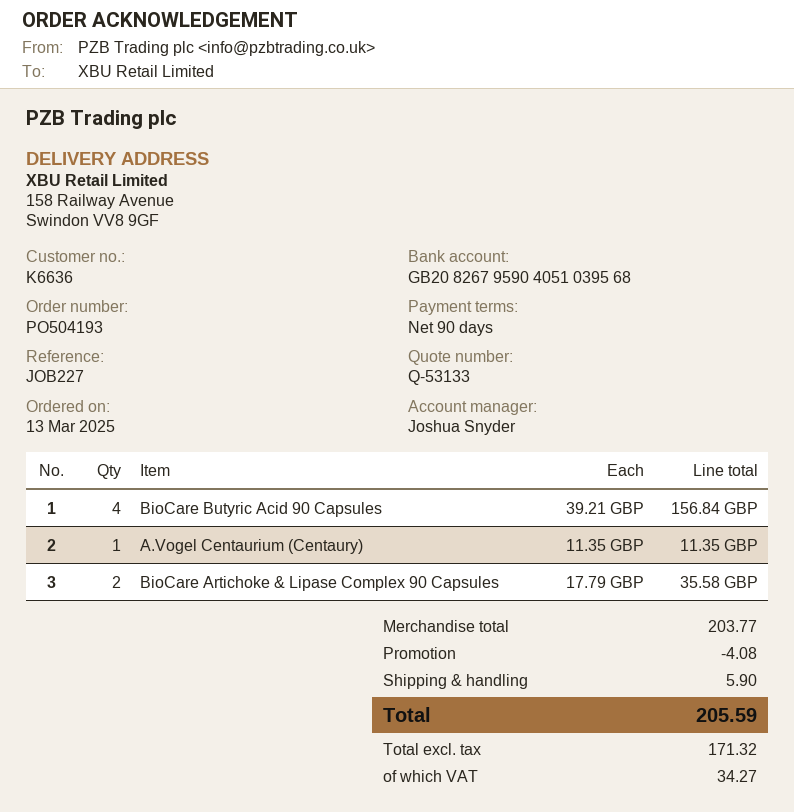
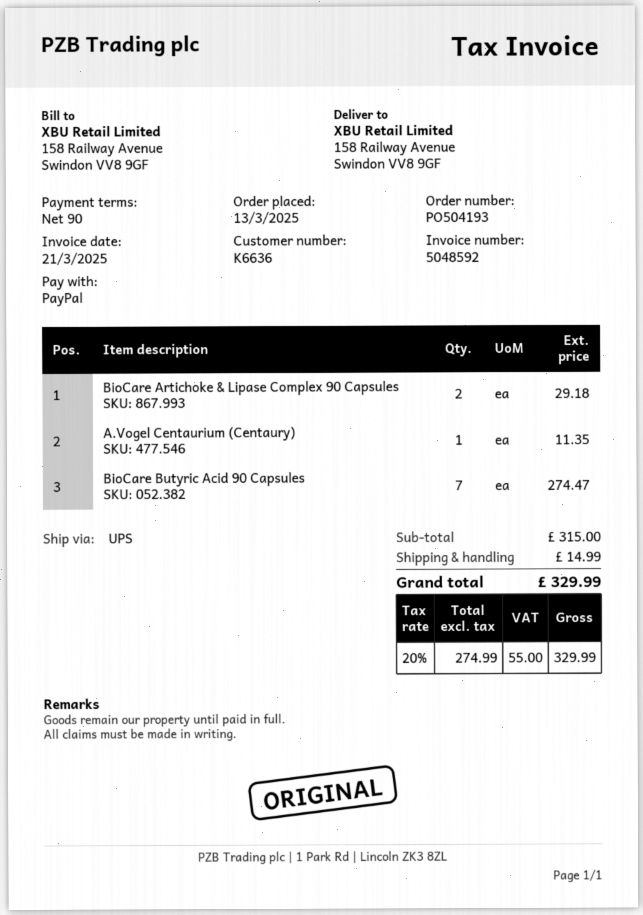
BioCare Butyric Acid 90 Capsules: 4 for 156.84 -> 7 for 274.47
BioCare Artichoke & Lipase Complex 90 Capsules: 2 for 35.58 -> 2 for 29.18
subtotal: 203.77 -> 315.00
discount: 4.08 -> none
shipping: 5.90 -> 14.99
net: 171.32 -> 274.99
tax: 34.27 -> 55.00
total: 205.59 -> 329.99

